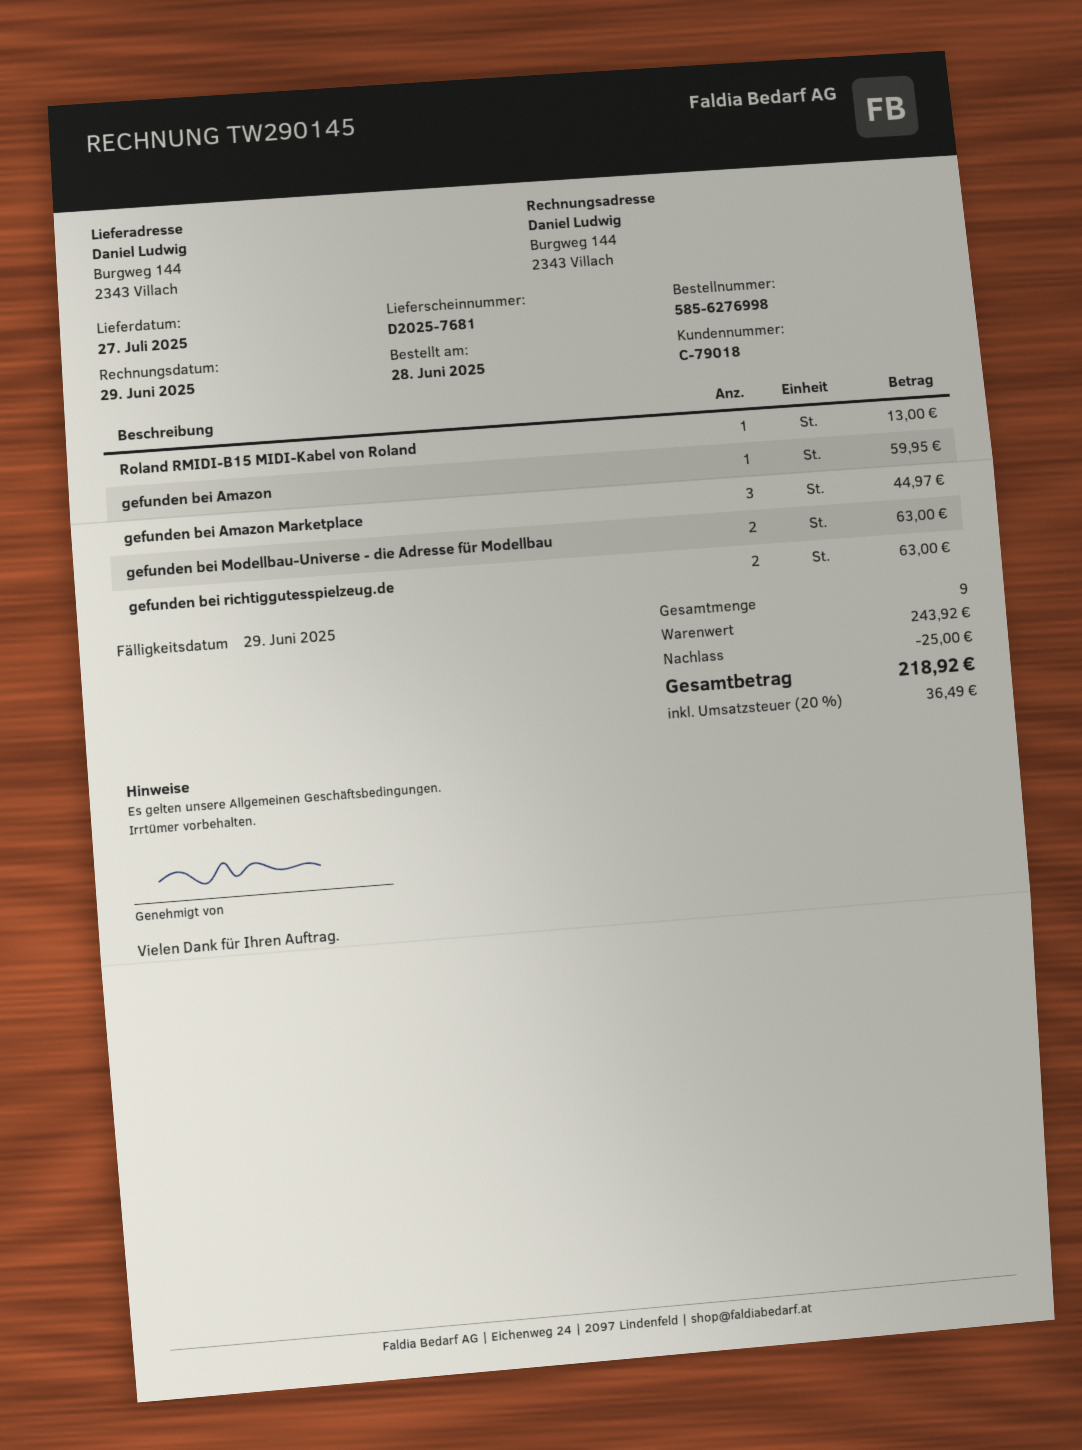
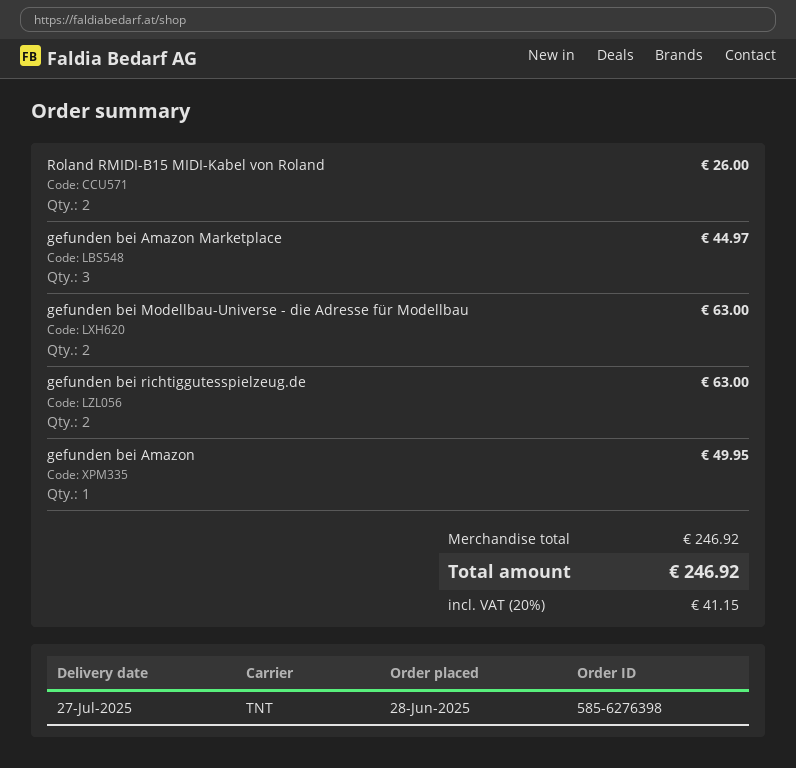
order number: 585-6276998 -> 585-6276398
Roland RMIDI-B15 MIDI-Kabel von Roland: 1 for 13.00 -> 2 for 26.00
gefunden bei Amazon: 1 for 59.95 -> 1 for 49.95
subtotal: 243.92 -> 246.92
discount: 25.00 -> none
tax: 20% = 36.49 -> 20% = 41.15
total: 218.92 -> 246.92

